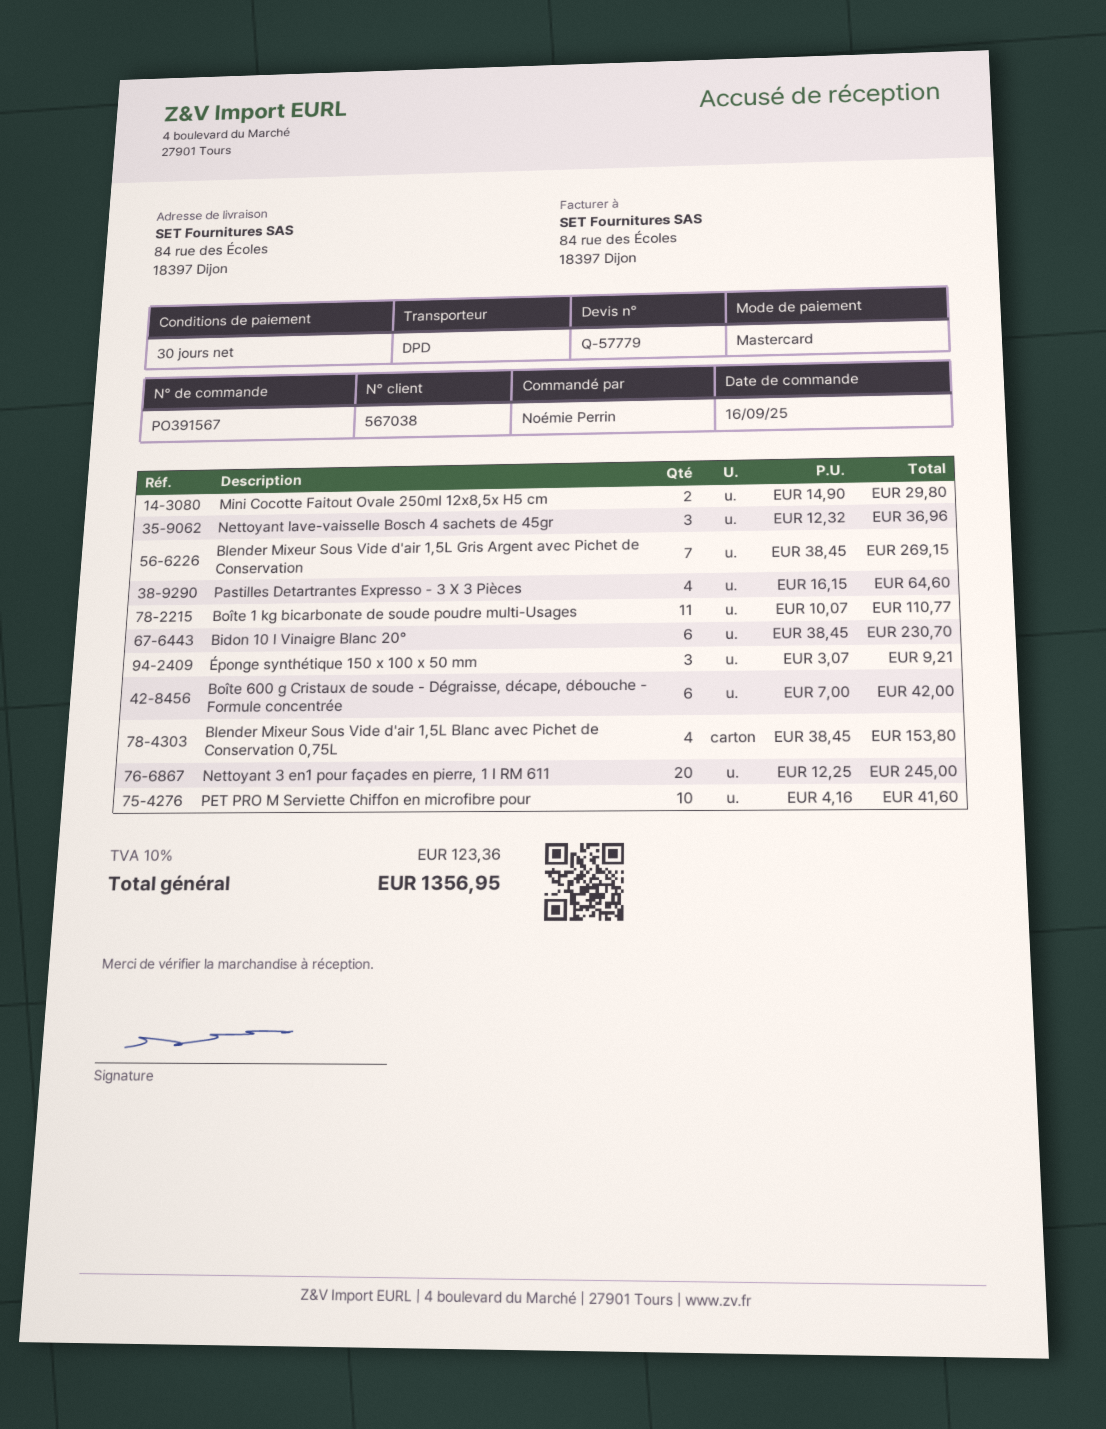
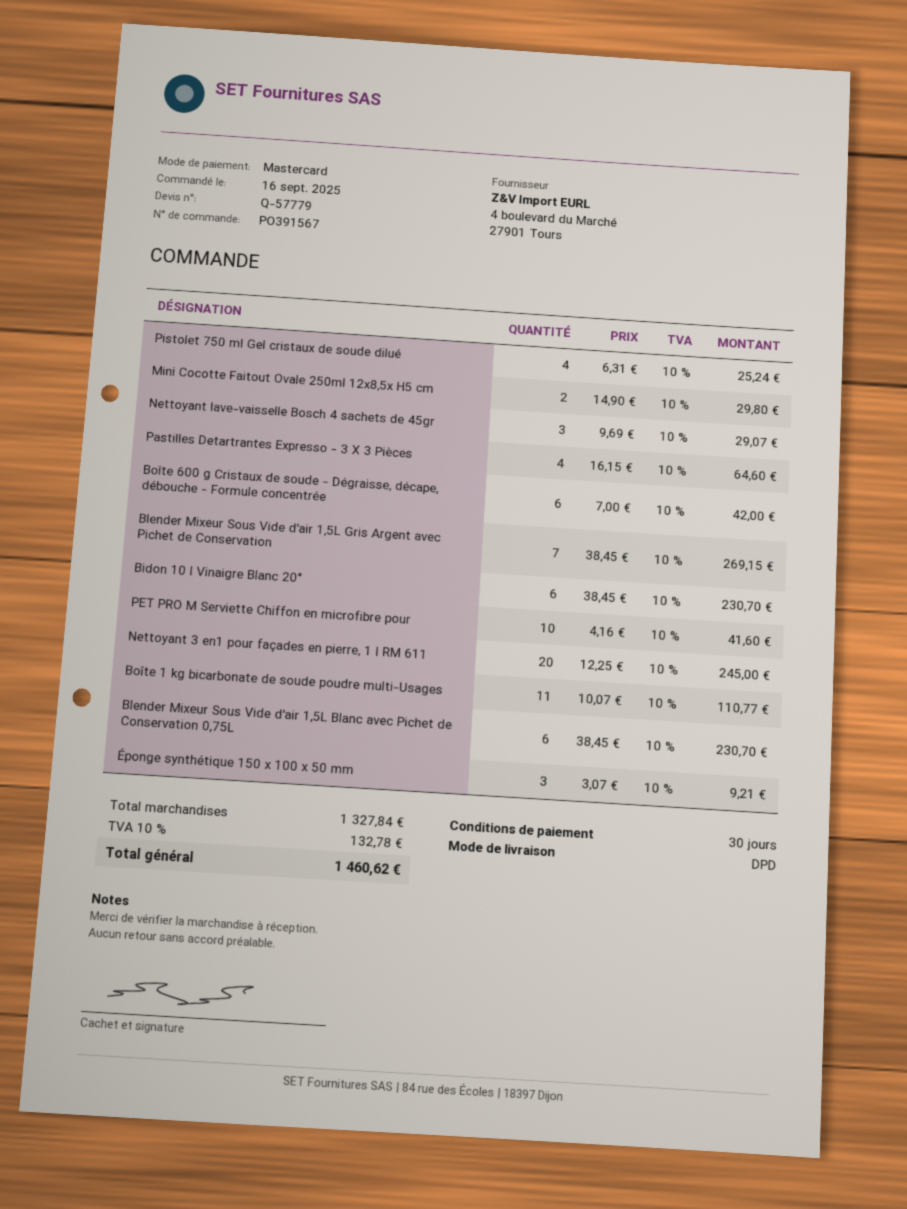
Nettoyant lave-vaisselle Bosch 4 sachets de 45gr: 3 x 12.32 = 36.96 -> 3 x 9.69 = 29.07
Blender Mixeur Sous Vide d'air 1,5L Blanc avec Pichet de Conservation 0,75L: 4 x 38.45 = 153.80 -> 6 x 38.45 = 230.70
Pistolet 750 ml Gel cristaux de soude dilué: none -> 4 x 6.31 = 25.24
tax: 10% = 123.36 -> 10% = 132.78
total: 1356.95 -> 1460.62

